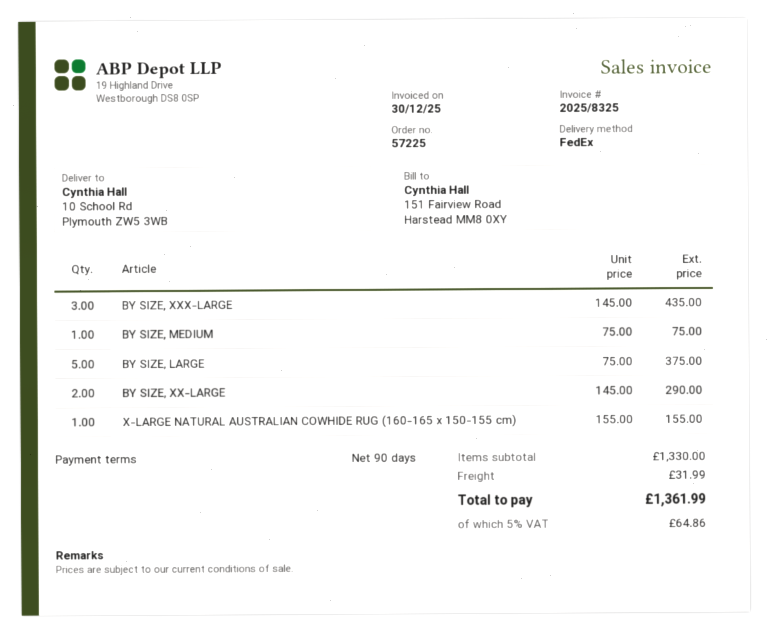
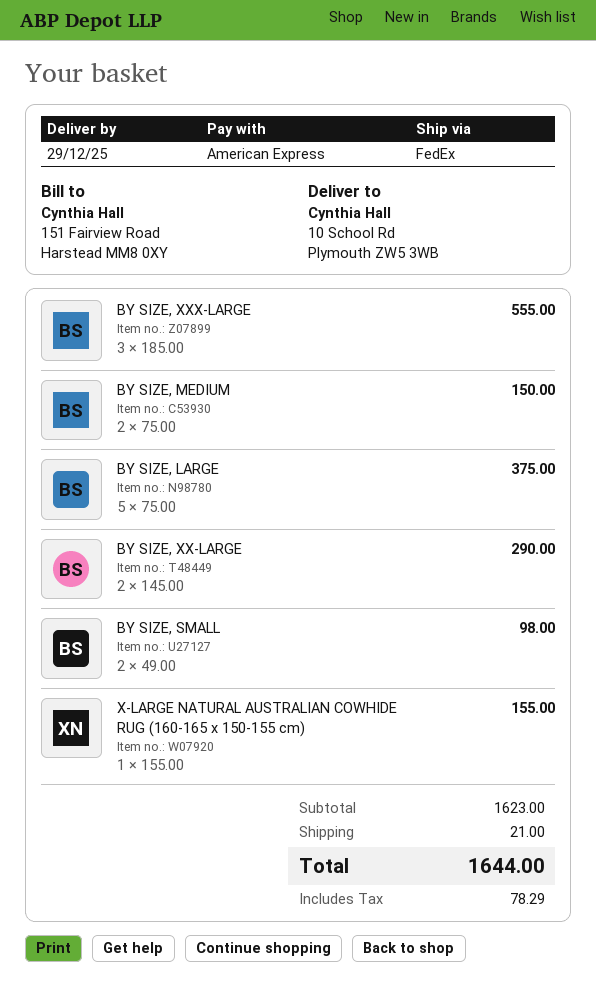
BY SIZE, XXX-LARGE: 3 x 145.00 = 435.00 -> 3 x 185.00 = 555.00
BY SIZE, MEDIUM: 1 x 75.00 = 75.00 -> 2 x 75.00 = 150.00
BY SIZE, SMALL: none -> 2 x 49.00 = 98.00
subtotal: 1330.00 -> 1623.00
shipping: 31.99 -> 21.00
tax: 64.86 -> 78.29
total: 1361.99 -> 1644.00

